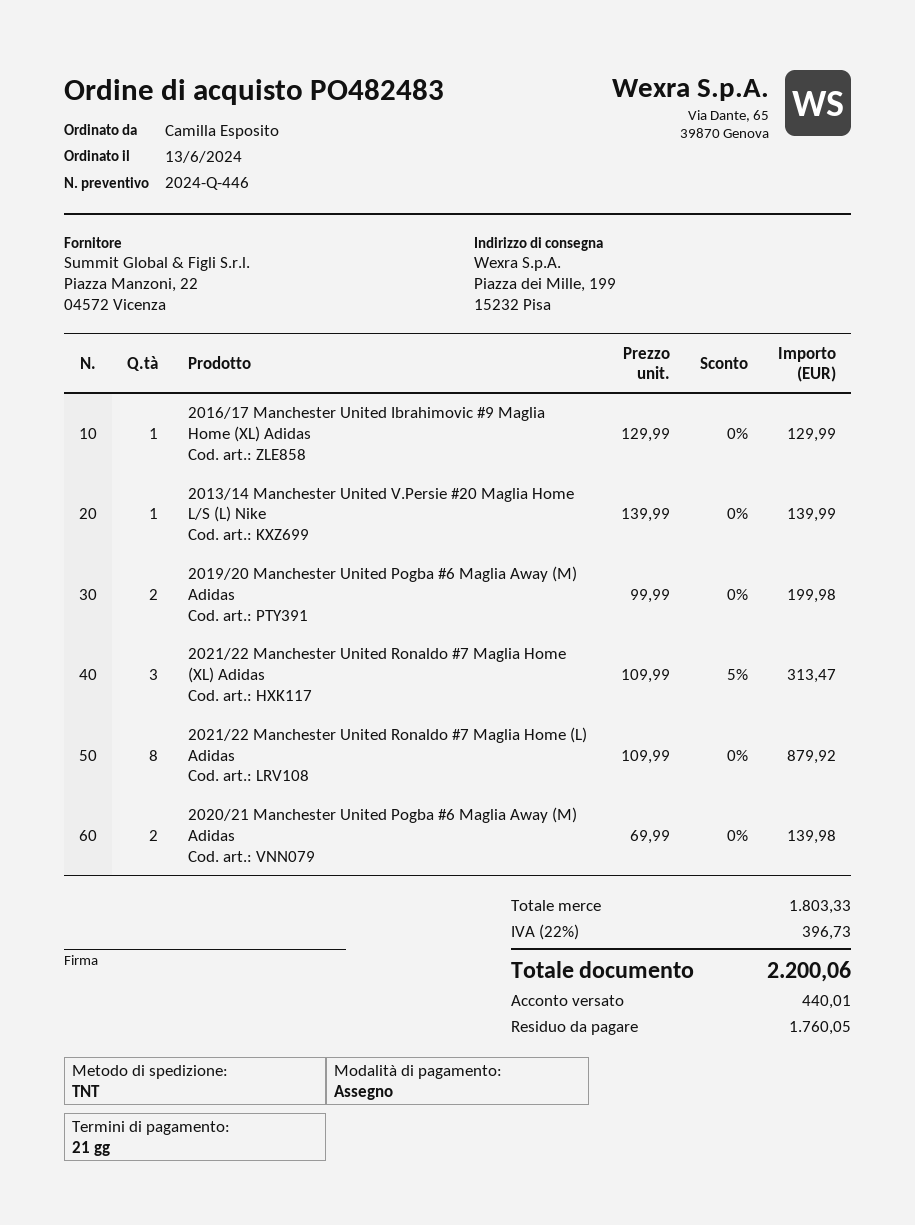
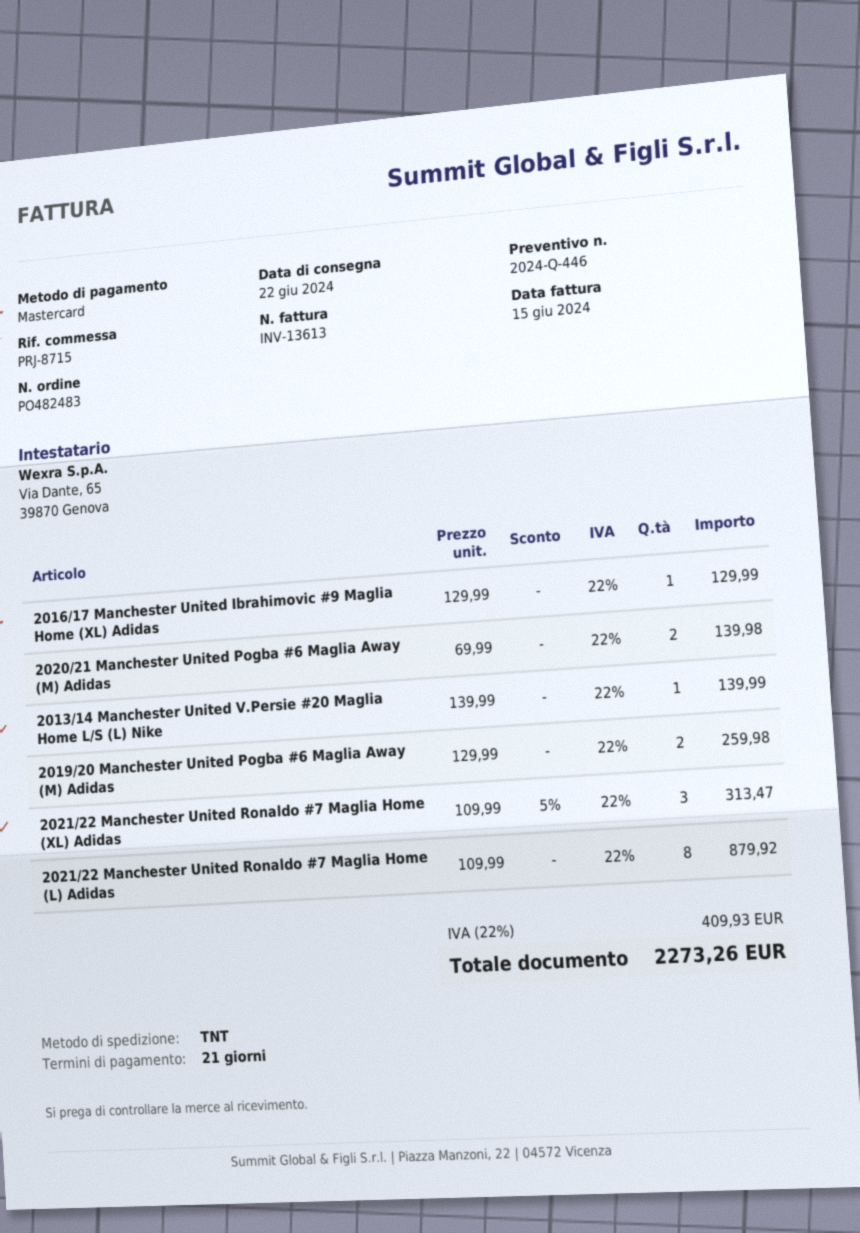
payment method: cheque -> Mastercard
2019/20 Manchester United Pogba #6 Maglia Away (M) Adidas: 2 x 99.99 = 199.98 -> 2 x 129.99 = 259.98
tax: 22% = 396.73 -> 22% = 409.93
total: 2200.06 -> 2273.26

